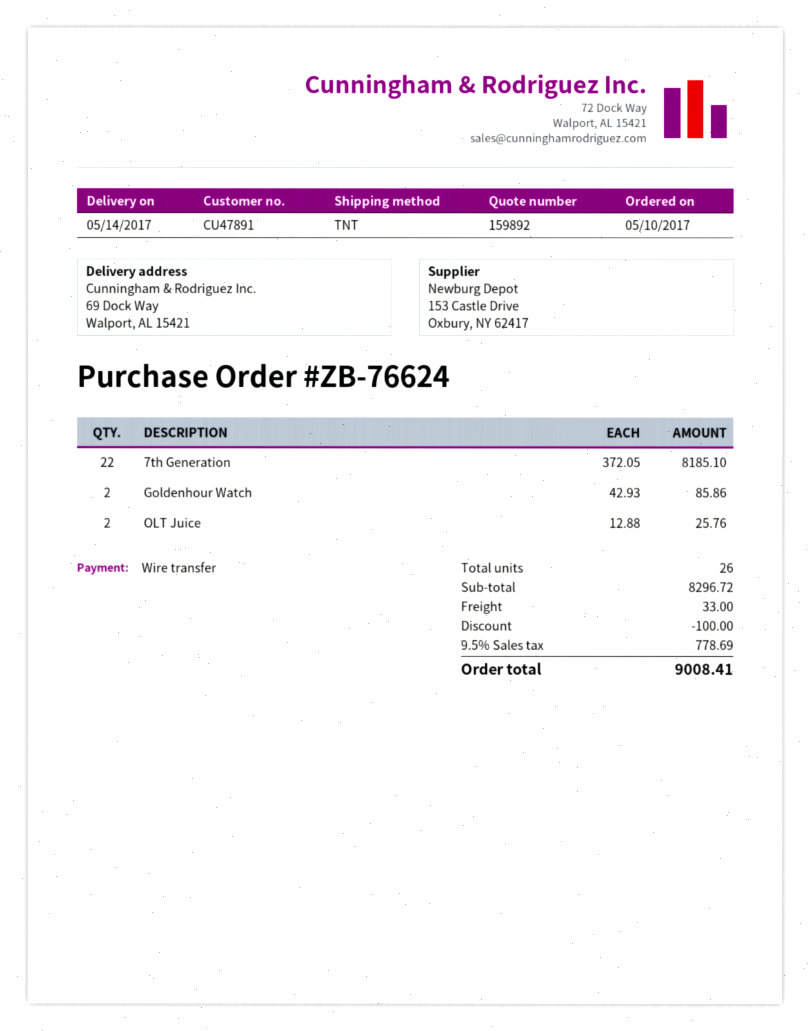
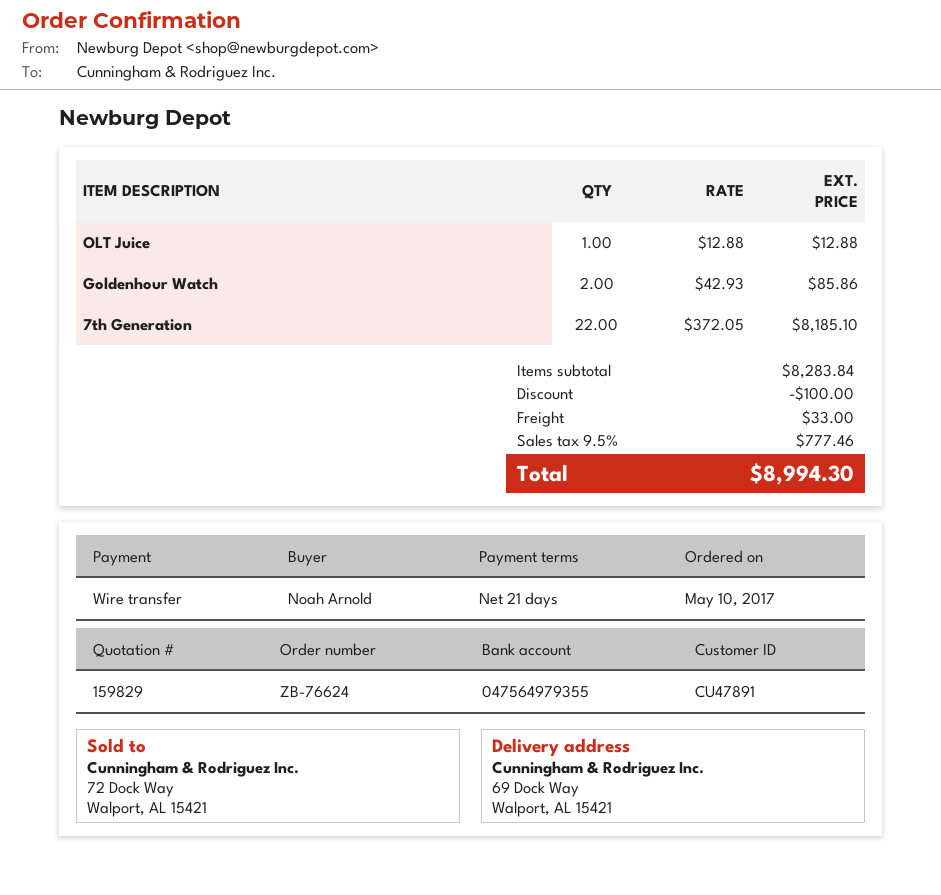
quote number: 159892 -> 159829
OLT Juice: 2 x 12.88 = 25.76 -> 1 x 12.88 = 12.88
subtotal: 8296.72 -> 8283.84
tax: 9.5% = 778.69 -> 9.5% = 777.46
total: 9008.41 -> 8994.30

